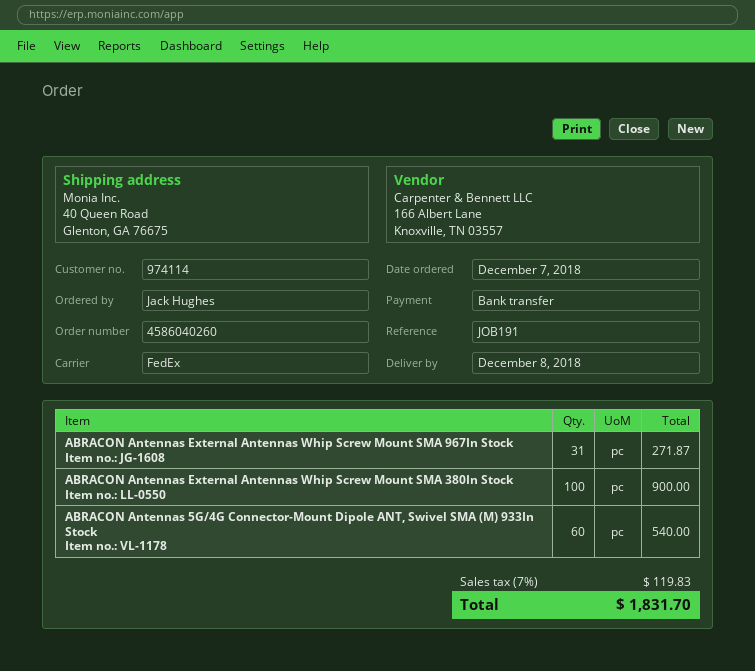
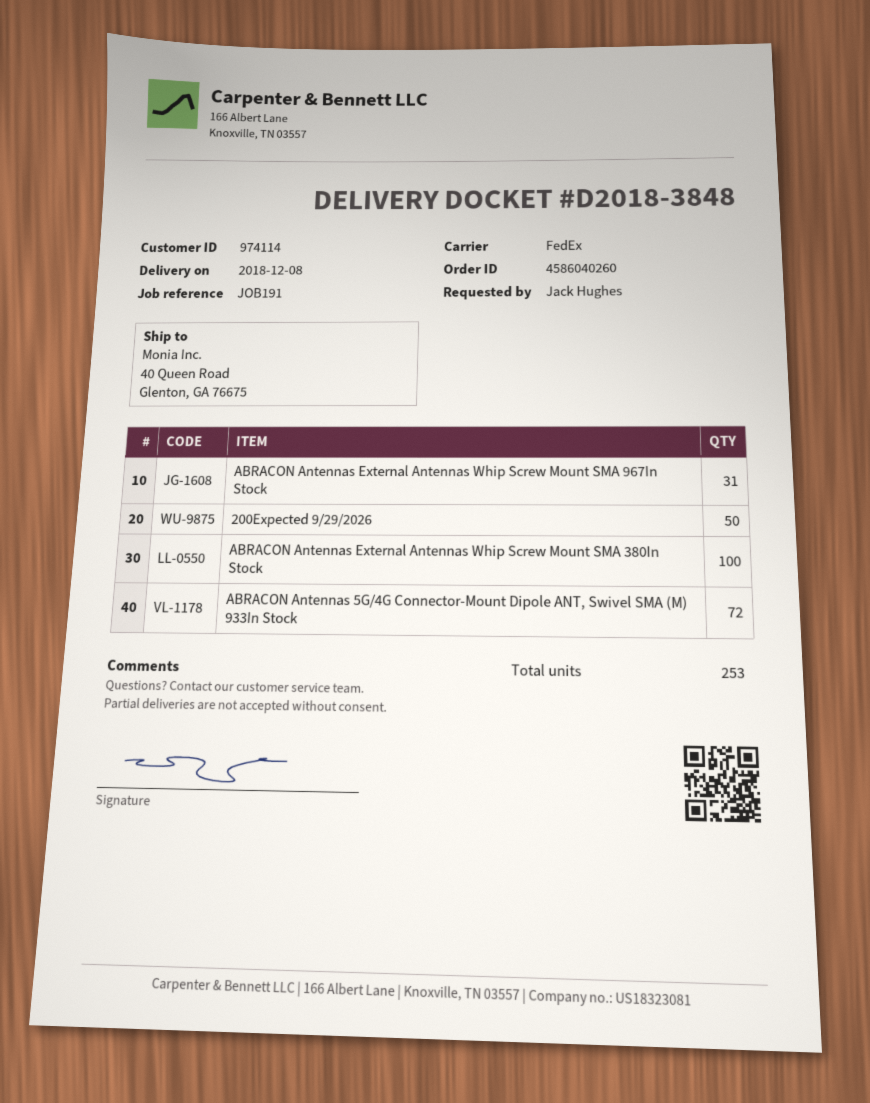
ABRACON Antennas 5G/4G Connector-Mount Dipole ANT, Swivel SMA (M) 933In Stock: 60 -> 72
200Expected 9/29/2026: none -> 50

